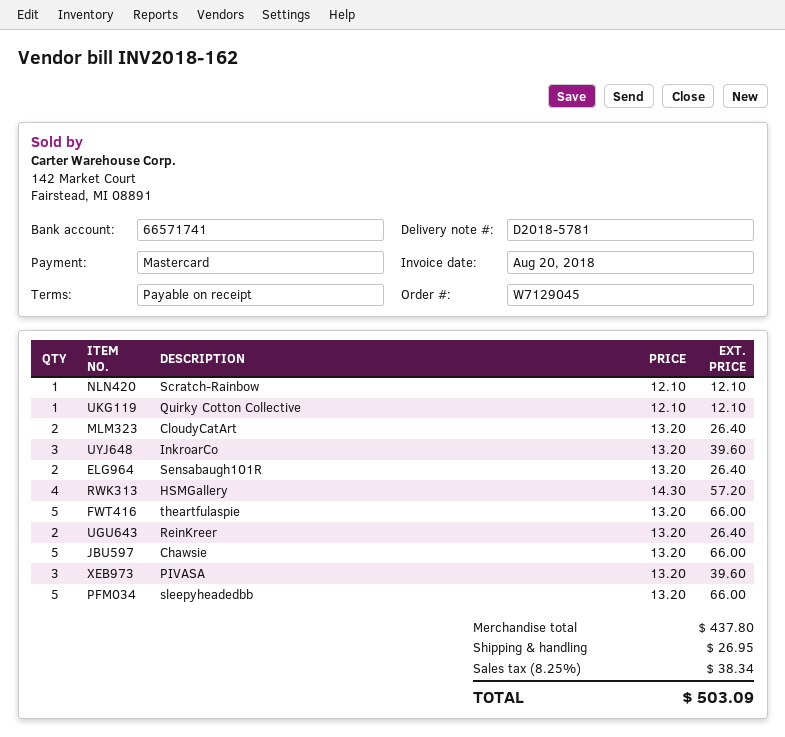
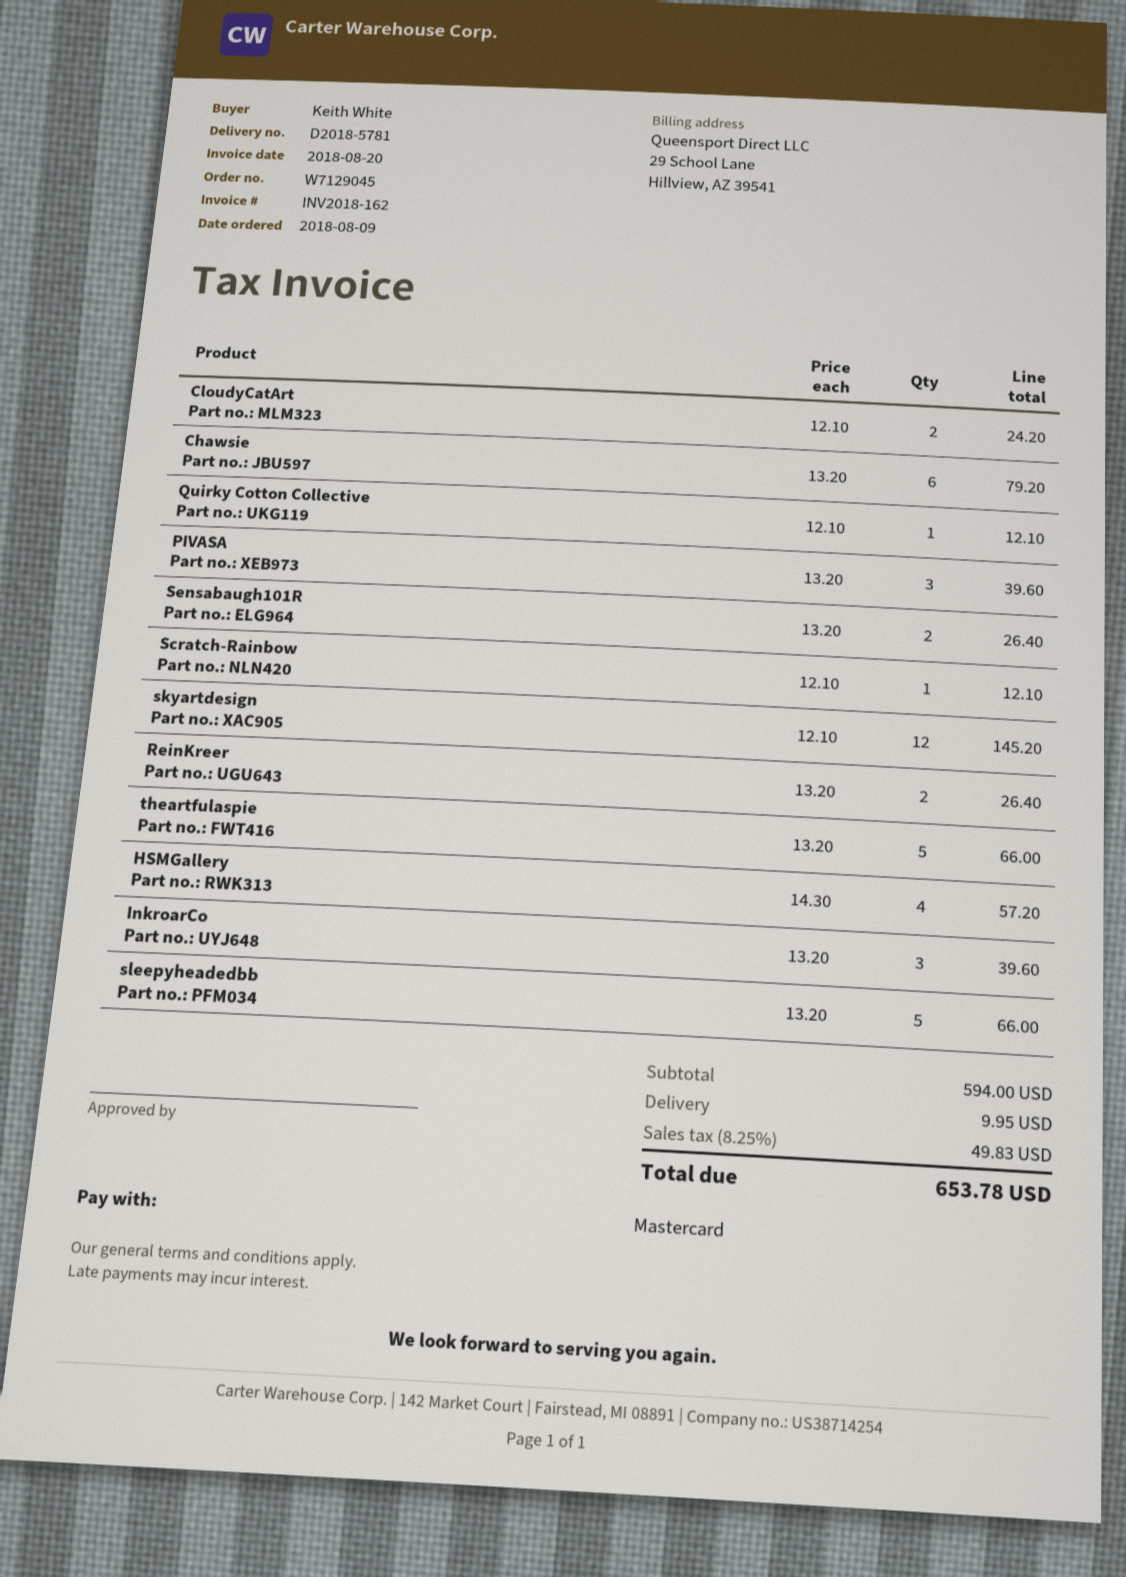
CloudyCatArt: 2 x 13.20 = 26.40 -> 2 x 12.10 = 24.20
Chawsie: 5 x 13.20 = 66.00 -> 6 x 13.20 = 79.20
skyartdesign: none -> 12 x 12.10 = 145.20
subtotal: 437.80 -> 594.00
shipping: 26.95 -> 9.95
tax: 8.25% = 38.34 -> 8.25% = 49.83
total: 503.09 -> 653.78

